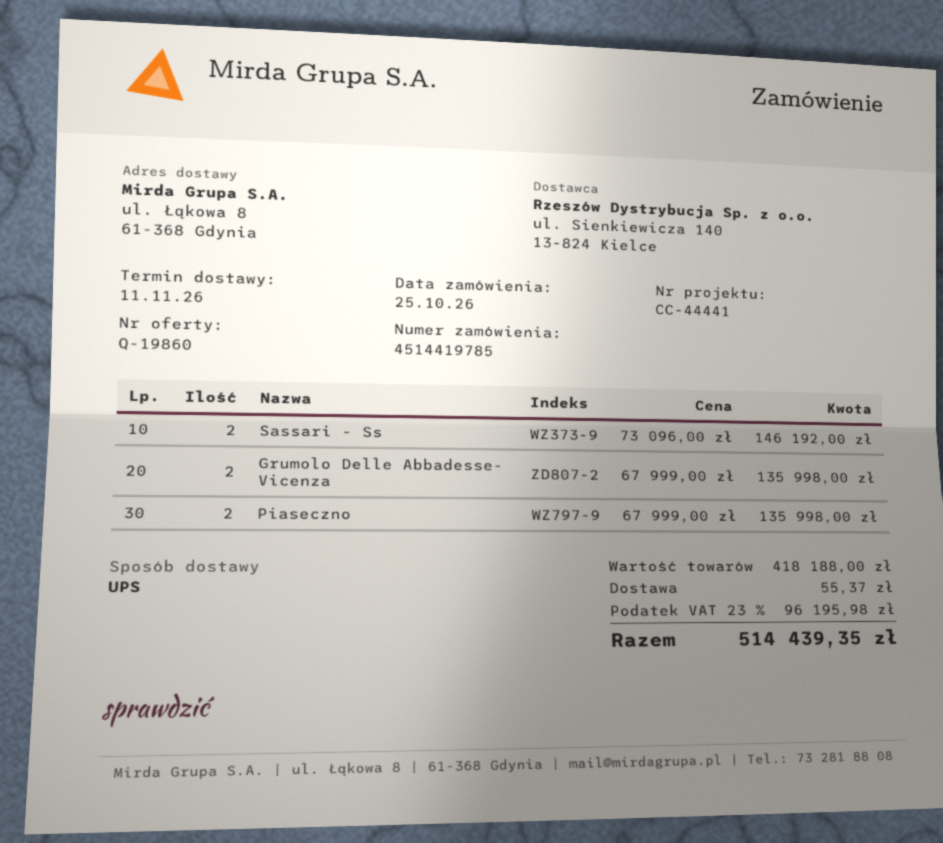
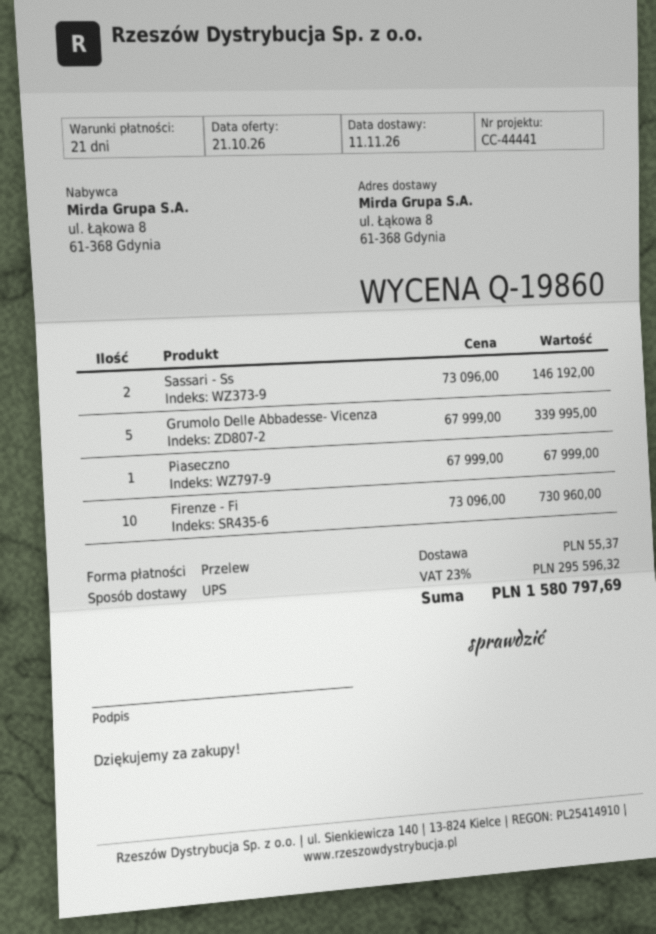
Grumolo Delle Abbadesse- Vicenza: 2 x 67999.00 = 135998.00 -> 5 x 67999.00 = 339995.00
Piaseczno: 2 x 67999.00 = 135998.00 -> 1 x 67999.00 = 67999.00
Firenze - Fi: none -> 10 x 73096.00 = 730960.00
tax: 23% = 96195.98 -> 23% = 295596.32
total: 514439.35 -> 1580797.69

